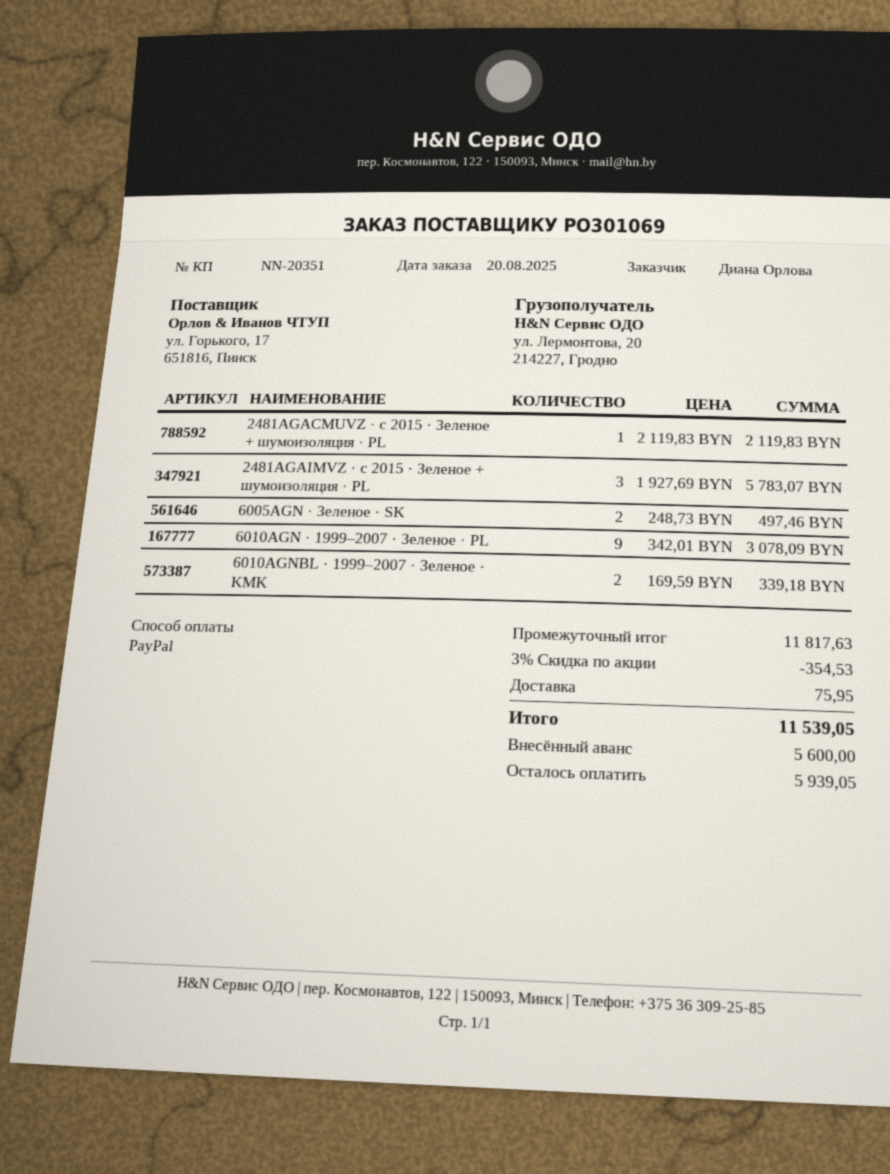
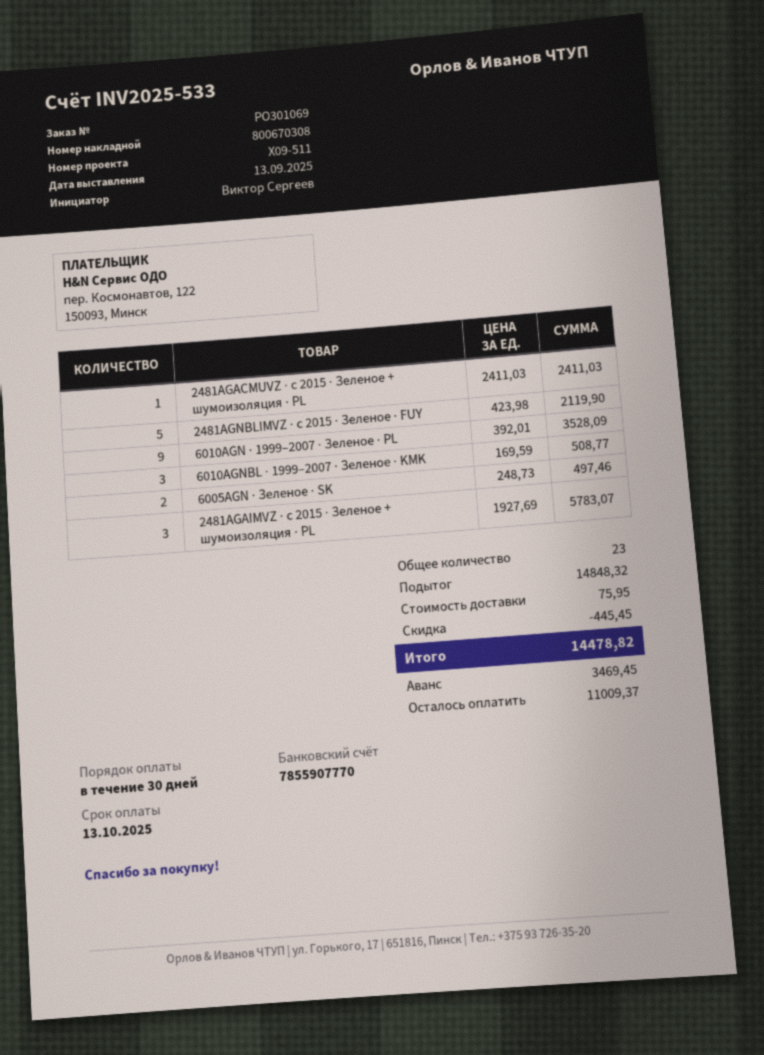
ordered by: Диана Орлова -> Виктор Сергеев
2481AGACMUVZ · с 2015 · Зеленое + шумоизоляция · PL: 1 x 2119.83 = 2119.83 -> 1 x 2411.03 = 2411.03
6010AGN · 1999–2007 · Зеленое · PL: 9 x 342.01 = 3078.09 -> 9 x 392.01 = 3528.09
6010AGNBL · 1999–2007 · Зеленое · KMK: 2 x 169.59 = 339.18 -> 3 x 169.59 = 508.77
2481AGNBLIMVZ · с 2015 · Зеленое · FUY: none -> 5 x 423.98 = 2119.90
subtotal: 11817.63 -> 14848.32
discount: 354.53 -> 445.45
total: 11539.05 -> 14478.82
deposit: 5600.00 -> 3469.45
balance: 5939.05 -> 11009.37

